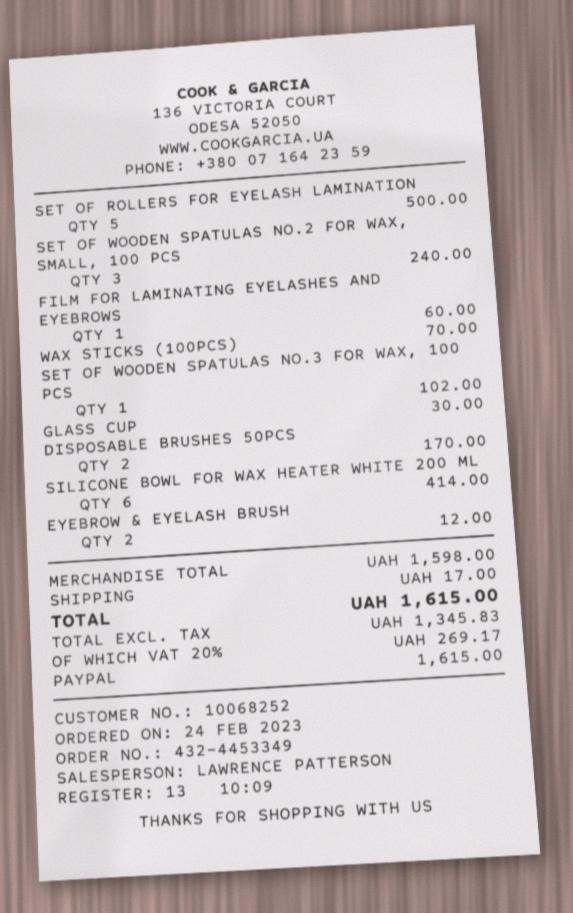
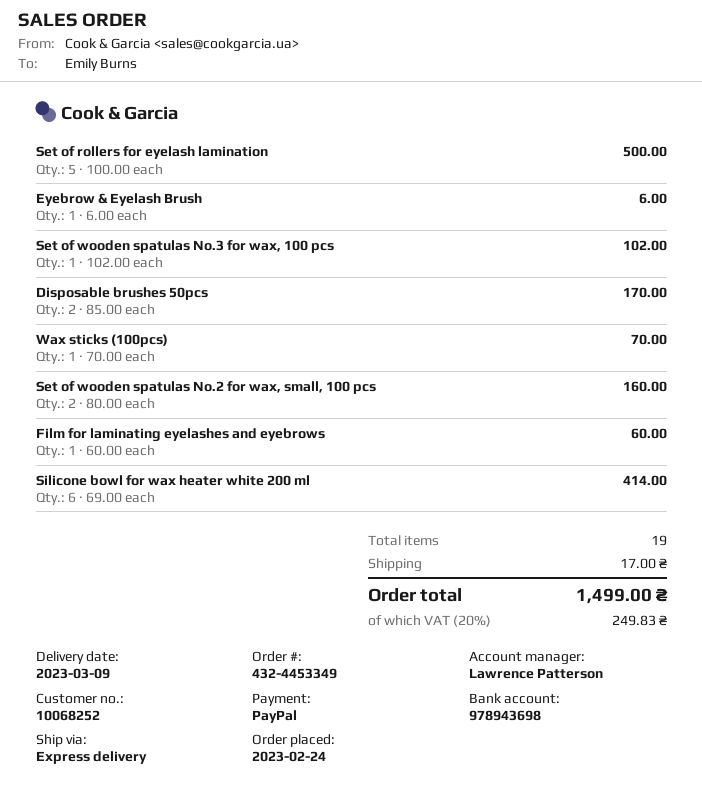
SET OF WOODEN SPATULAS NO.2 FOR WAX, SMALL, 100 PCS: 3 for 240.00 -> 2 for 160.00
GLASS CUP: 1 for 30.00 -> none
EYEBROW & EYELASH BRUSH: 2 for 12.00 -> 1 for 6.00
tax: 20% = 269.17 -> 20% = 249.83
total: 1615.00 -> 1499.00

